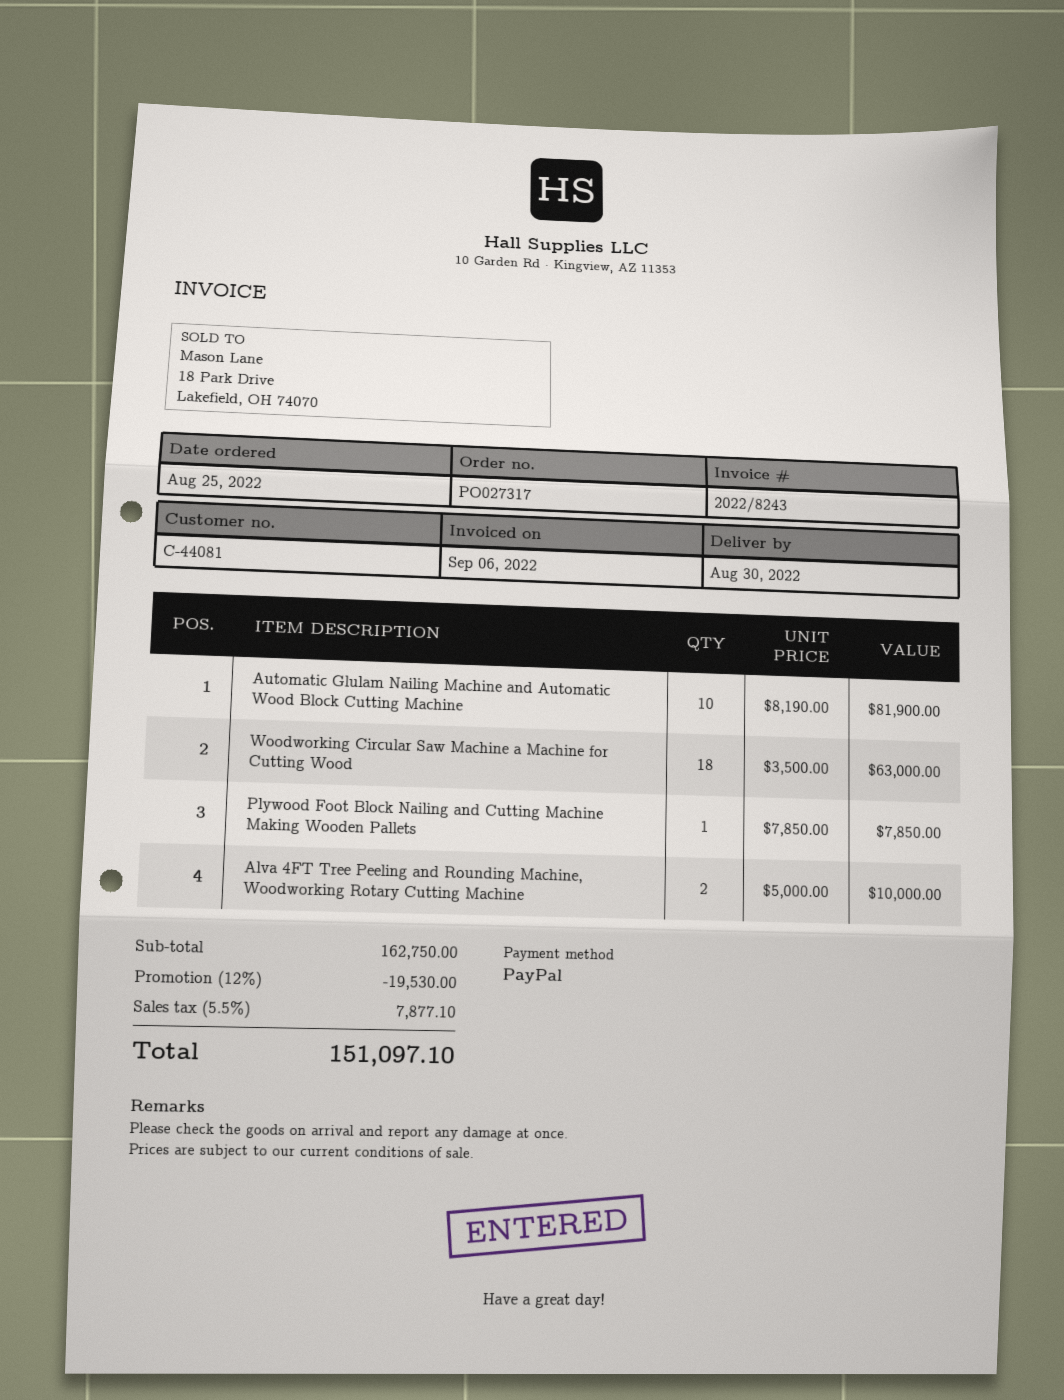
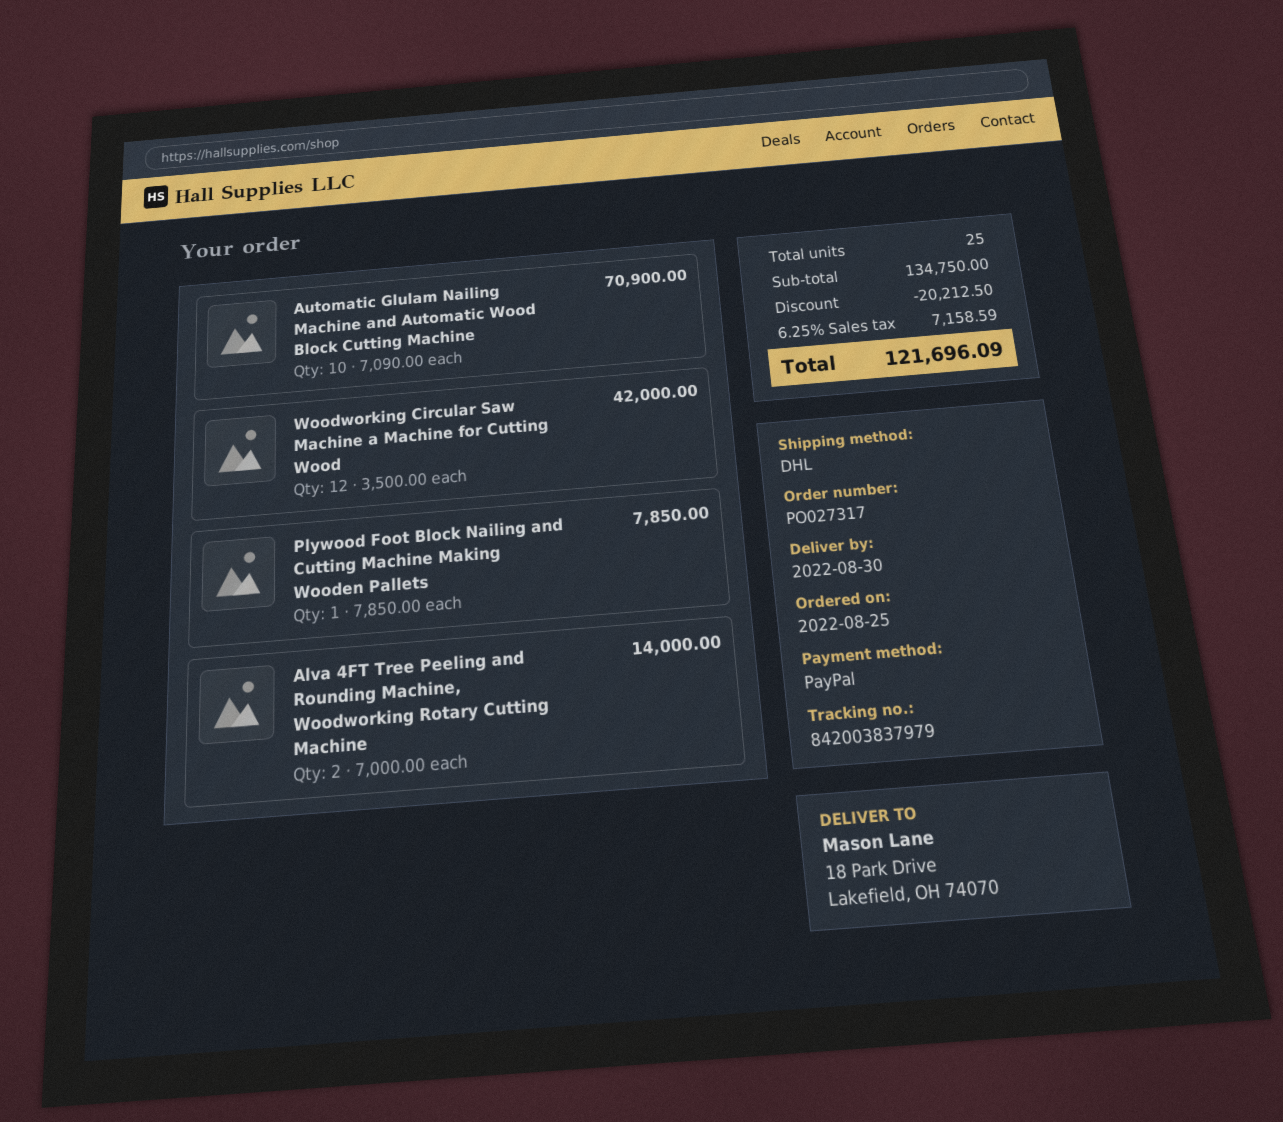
Automatic Glulam Nailing Machine and Automatic Wood Block Cutting Machine: 10 x 8190.00 = 81900.00 -> 10 x 7090.00 = 70900.00
Woodworking Circular Saw Machine a Machine for Cutting Wood: 18 x 3500.00 = 63000.00 -> 12 x 3500.00 = 42000.00
Alva 4FT Tree Peeling and Rounding Machine, Woodworking Rotary Cutting Machine: 2 x 5000.00 = 10000.00 -> 2 x 7000.00 = 14000.00
subtotal: 162750.00 -> 134750.00
discount: 19530.00 -> 20212.50
tax: 5.5% = 7877.10 -> 6.25% = 7158.59
total: 151097.10 -> 121696.09

